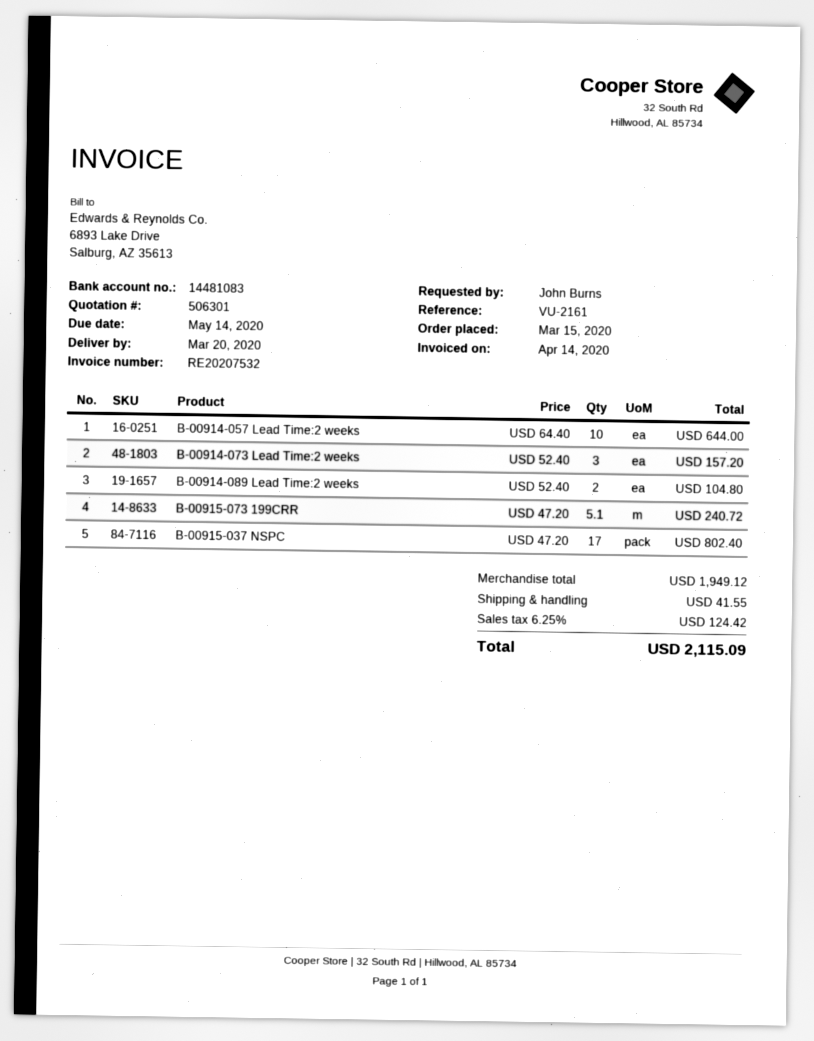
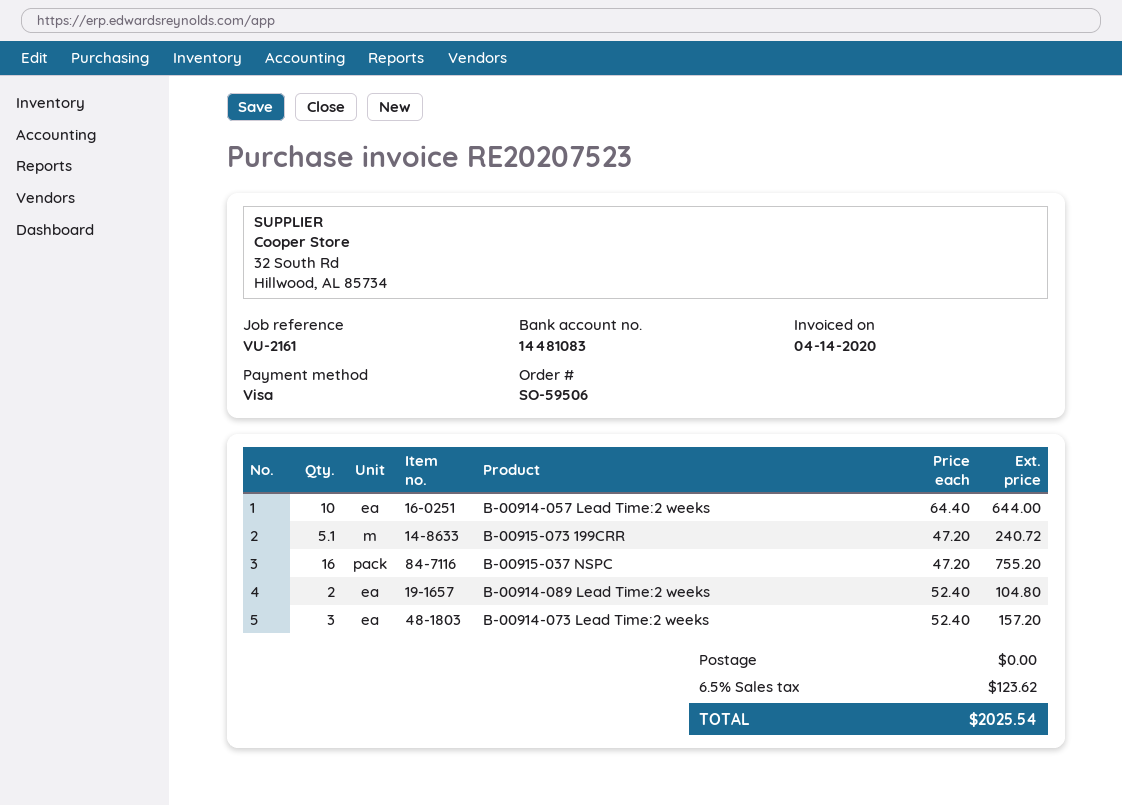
invoice number: RE20207532 -> RE20207523
B-00915-037 NSPC: 17 x 47.20 = 802.40 -> 16 x 47.20 = 755.20
shipping: 41.55 -> 0.00
tax: 6.25% = 124.42 -> 6.5% = 123.62
total: 2115.09 -> 2025.54

